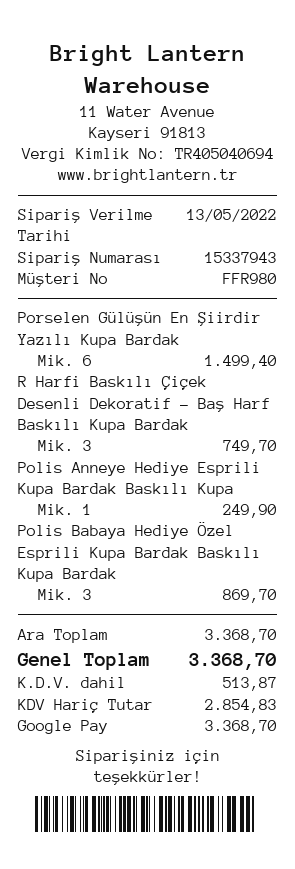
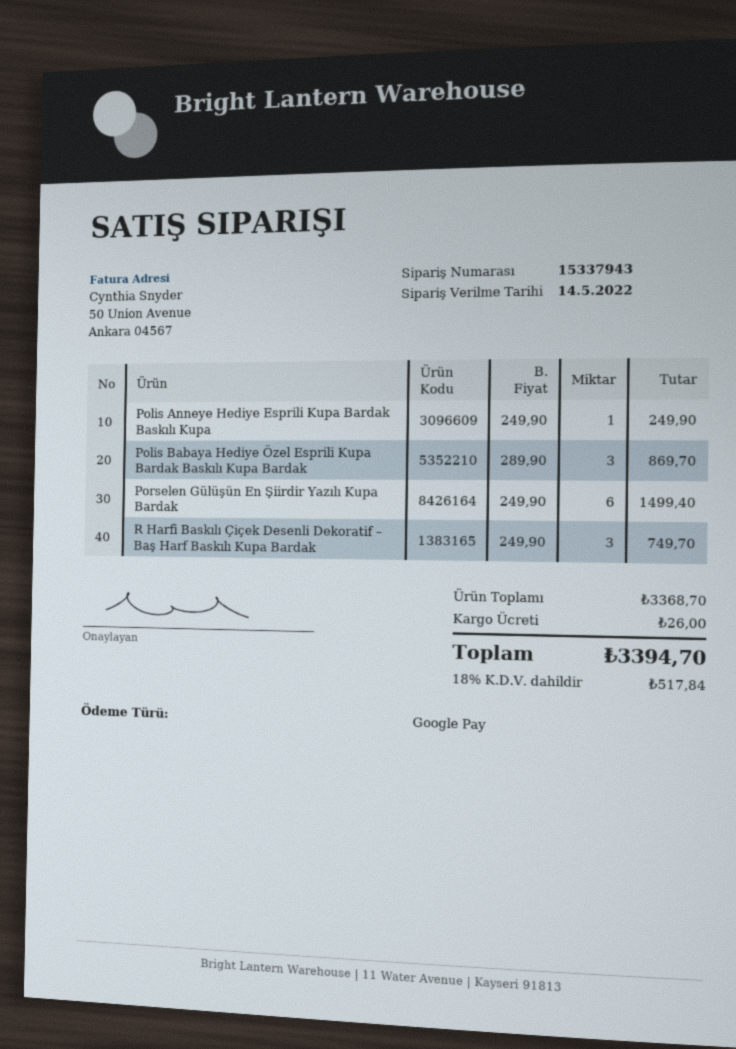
order date: 2022-05-13 -> 2022-05-14
shipping: none -> 26.00
tax: 513.87 -> 517.84
total: 3368.70 -> 3394.70

